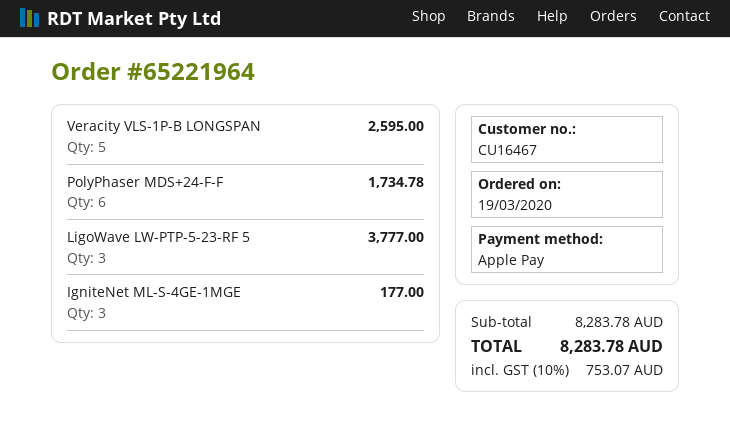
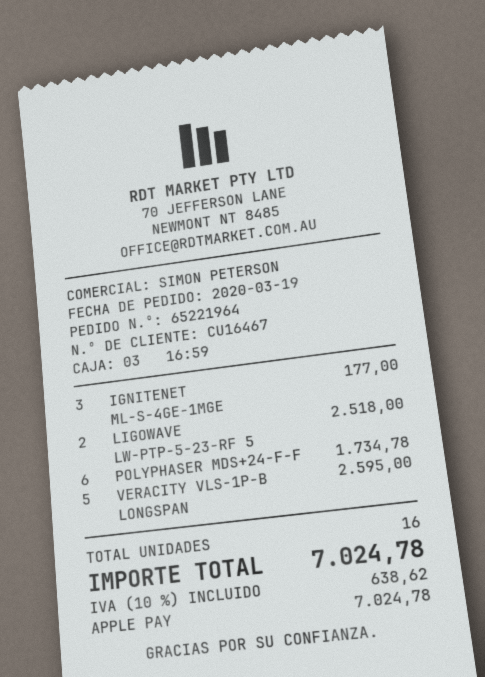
LigoWave LW-PTP-5-23-RF 5: 3 for 3777.00 -> 2 for 2518.00
tax: 10% = 753.07 -> 10% = 638.62
total: 8283.78 -> 7024.78

